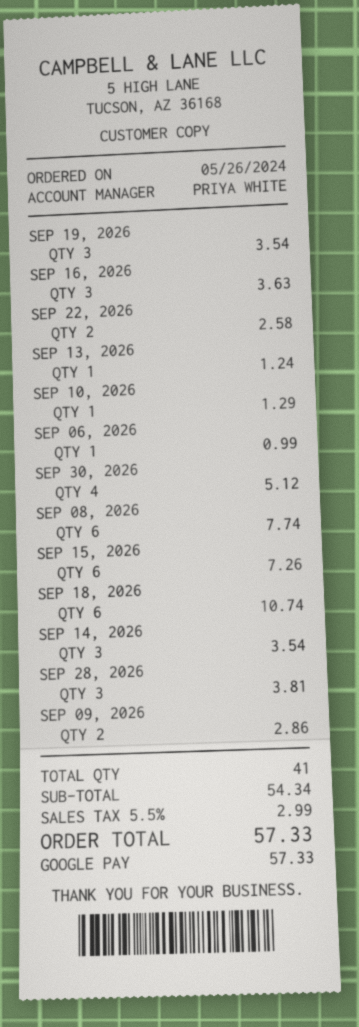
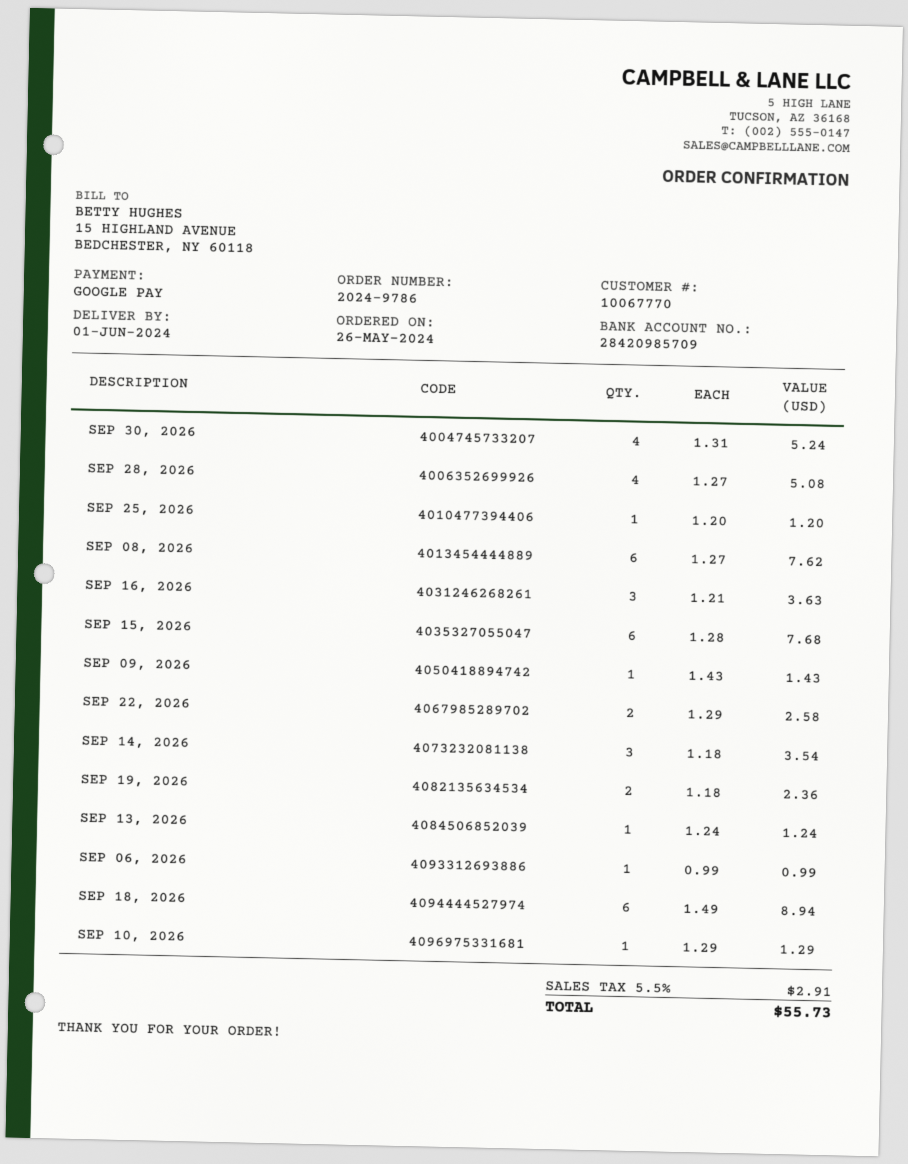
SEP 19, 2026: 3 for 3.54 -> 2 for 2.36
SEP 30, 2026: 4 for 5.12 -> 4 for 5.24
SEP 08, 2026: 6 for 7.74 -> 6 for 7.62
SEP 15, 2026: 6 for 7.26 -> 6 for 7.68
SEP 18, 2026: 6 for 10.74 -> 6 for 8.94
SEP 28, 2026: 3 for 3.81 -> 4 for 5.08
SEP 09, 2026: 2 for 2.86 -> 1 for 1.43
SEP 25, 2026: none -> 1 for 1.20
tax: 5.5% = 2.99 -> 5.5% = 2.91
total: 57.33 -> 55.73

